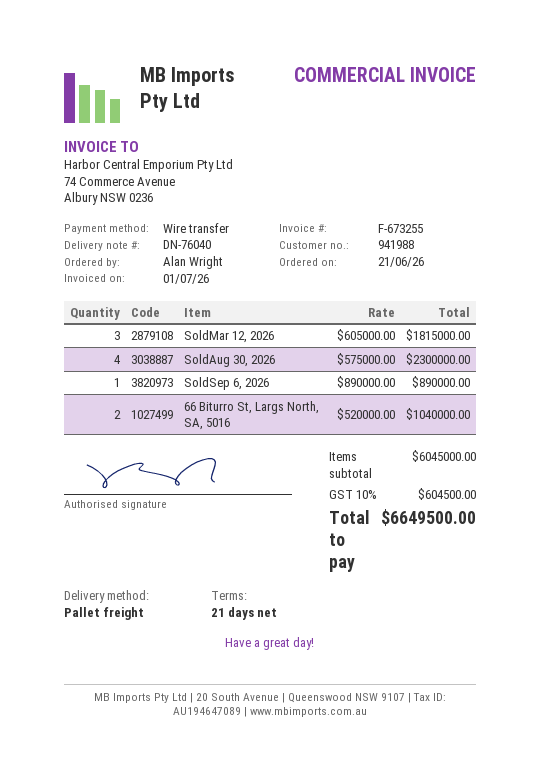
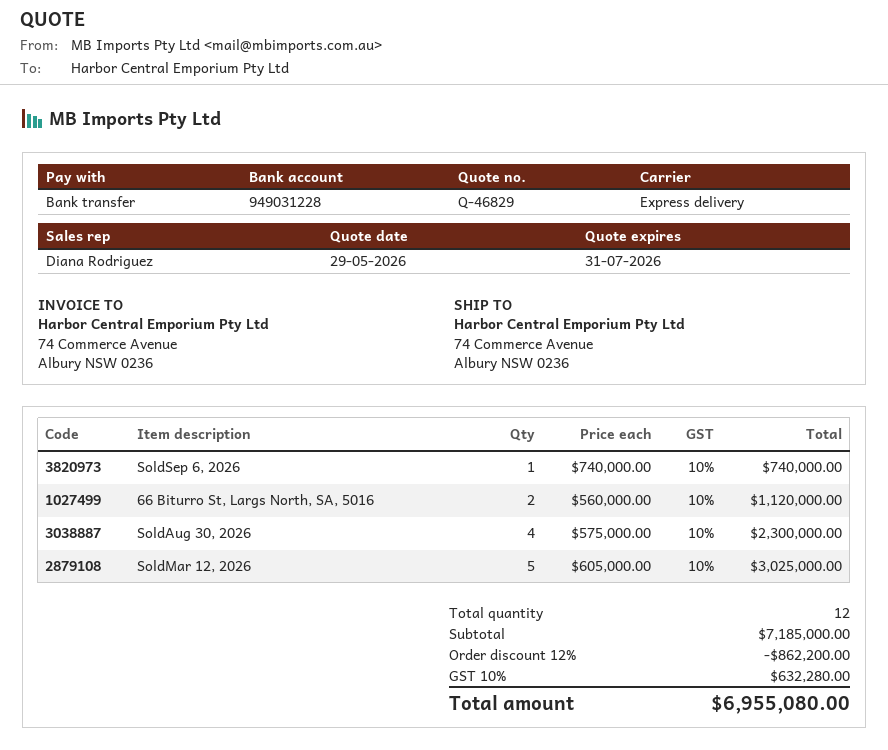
shipping method: pallet freight -> express
SoldMar 12, 2026: 3 x 605000.00 = 1815000.00 -> 5 x 605000.00 = 3025000.00
SoldSep 6, 2026: 1 x 890000.00 = 890000.00 -> 1 x 740000.00 = 740000.00
66 Biturro St, Largs North, SA, 5016: 2 x 520000.00 = 1040000.00 -> 2 x 560000.00 = 1120000.00
subtotal: 6045000.00 -> 7185000.00
discount: none -> 12% = 862200.00
tax: 10% = 604500.00 -> 10% = 632280.00
total: 6649500.00 -> 6955080.00

